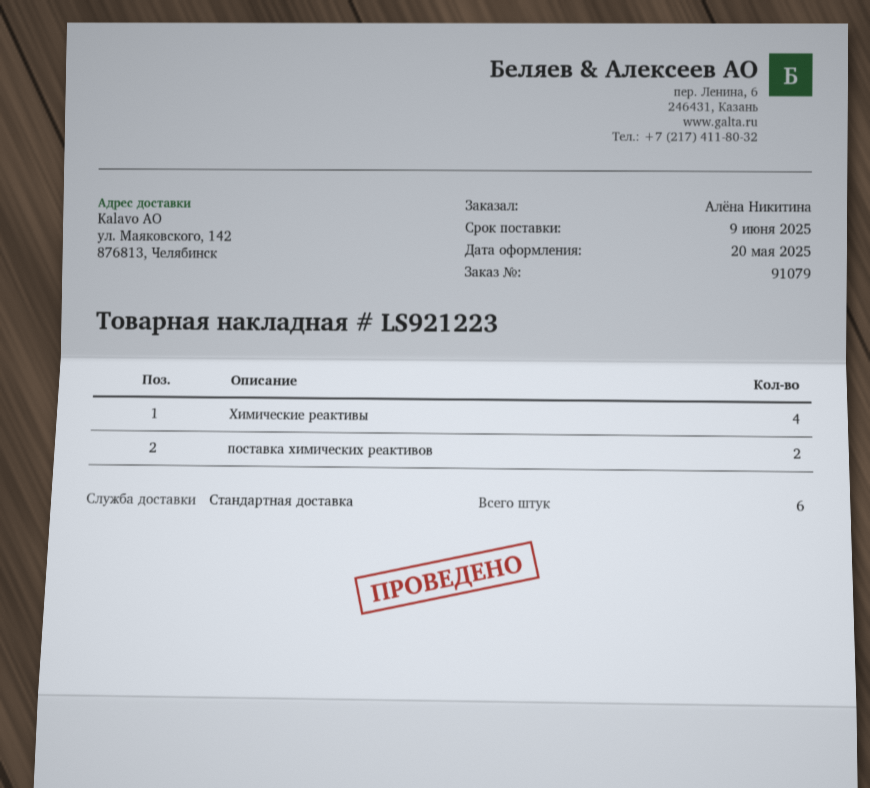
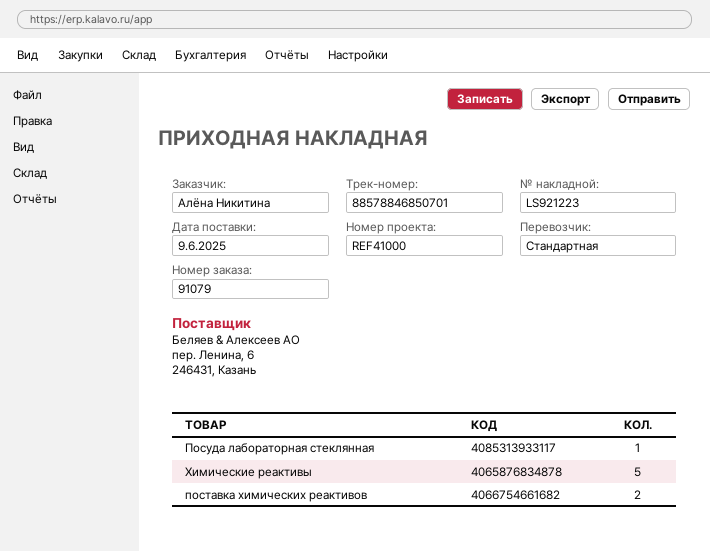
Химические реактивы: 4 -> 5
Посуда лабораторная стеклянная: none -> 1

